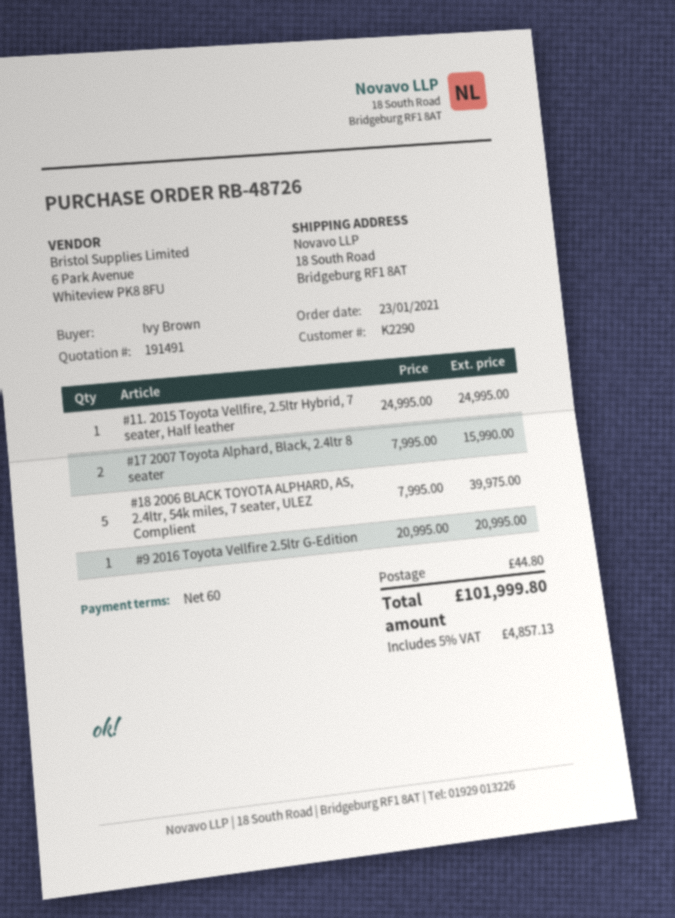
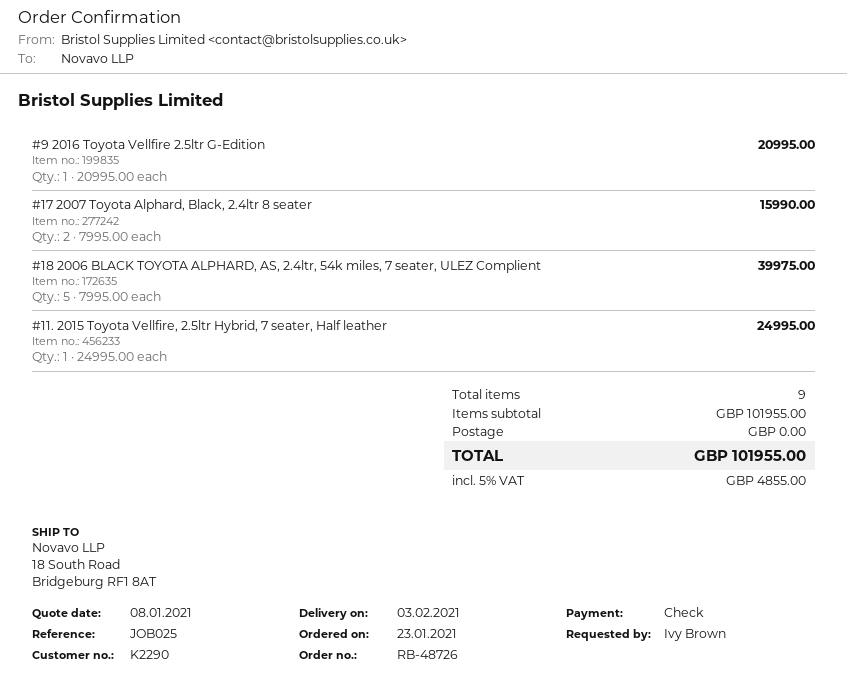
shipping: 44.80 -> 0.00
tax: 5% = 4857.13 -> 5% = 4855.00
total: 101999.80 -> 101955.00

